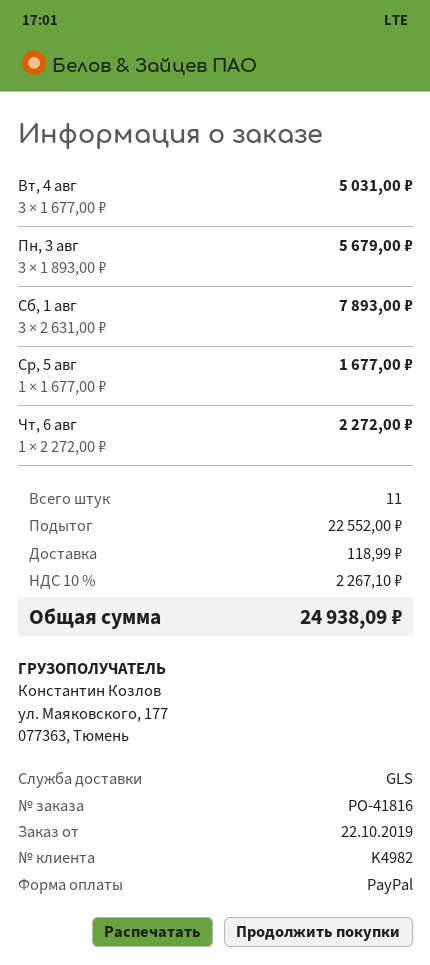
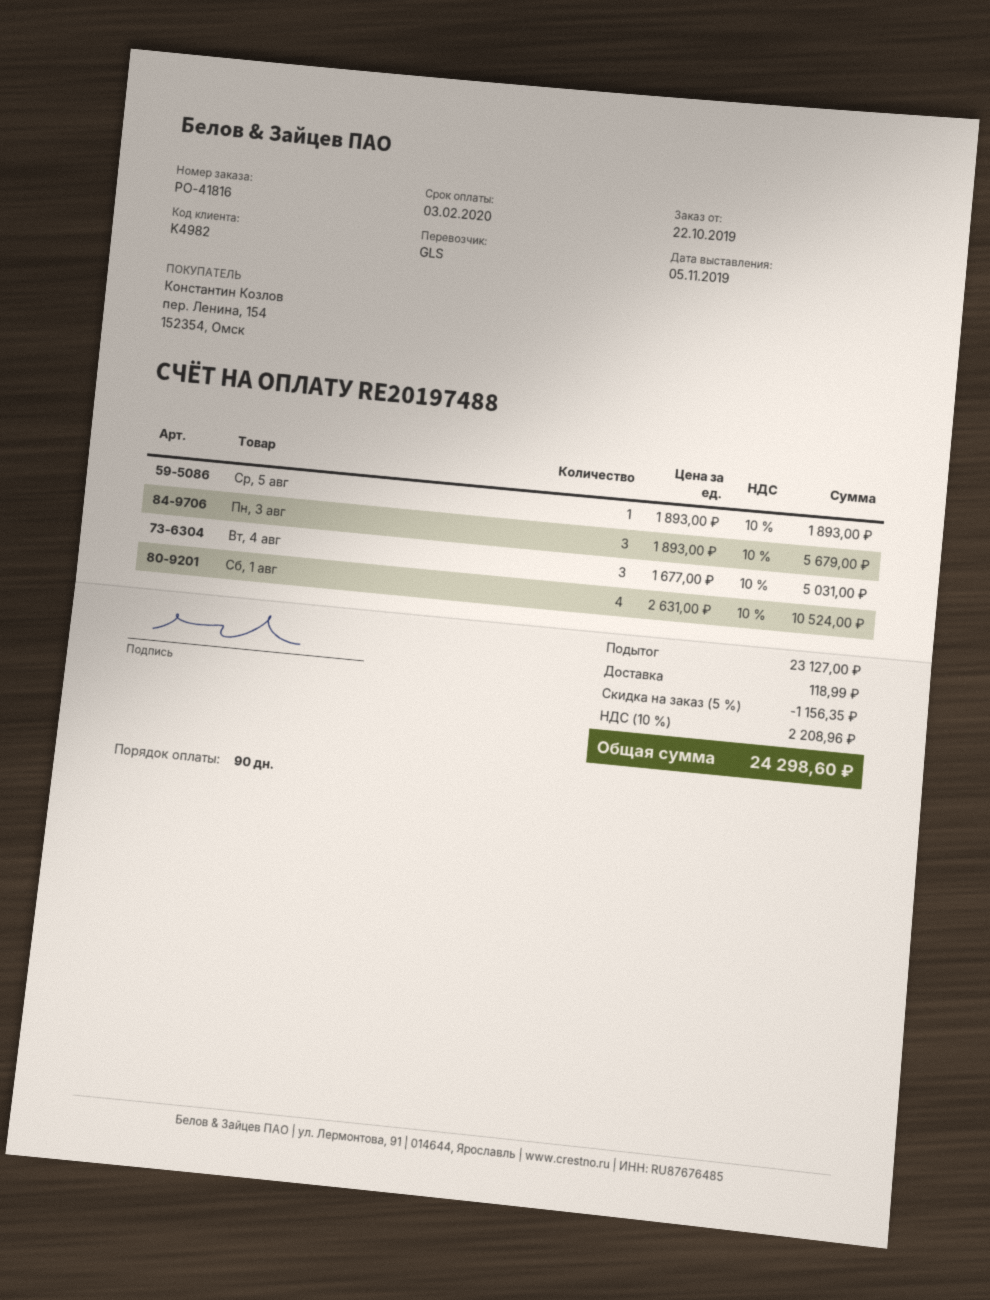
Сб, 1 авг: 3 x 2631.00 = 7893.00 -> 4 x 2631.00 = 10524.00
Ср, 5 авг: 1 x 1677.00 = 1677.00 -> 1 x 1893.00 = 1893.00
Чт, 6 авг: 1 x 2272.00 = 2272.00 -> none
subtotal: 22552.00 -> 23127.00
discount: none -> 5% = 1156.35
tax: 10% = 2267.10 -> 10% = 2208.96
total: 24938.09 -> 24298.60

